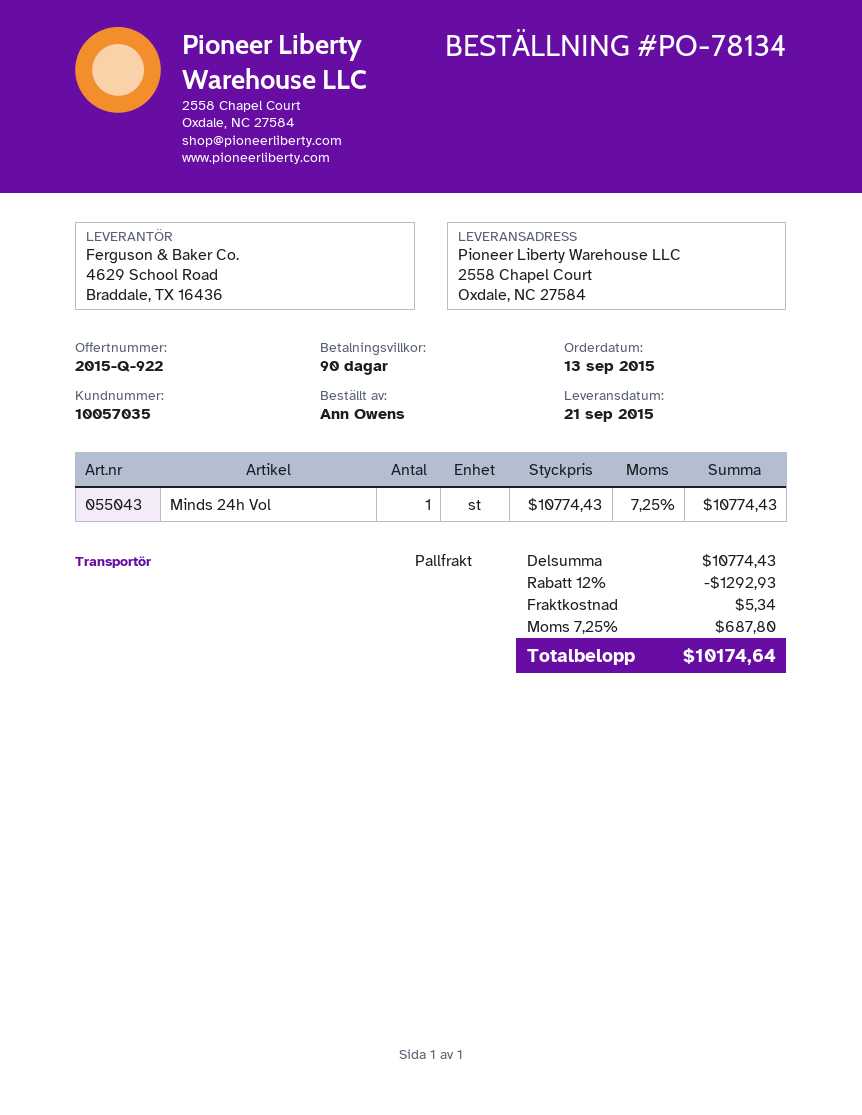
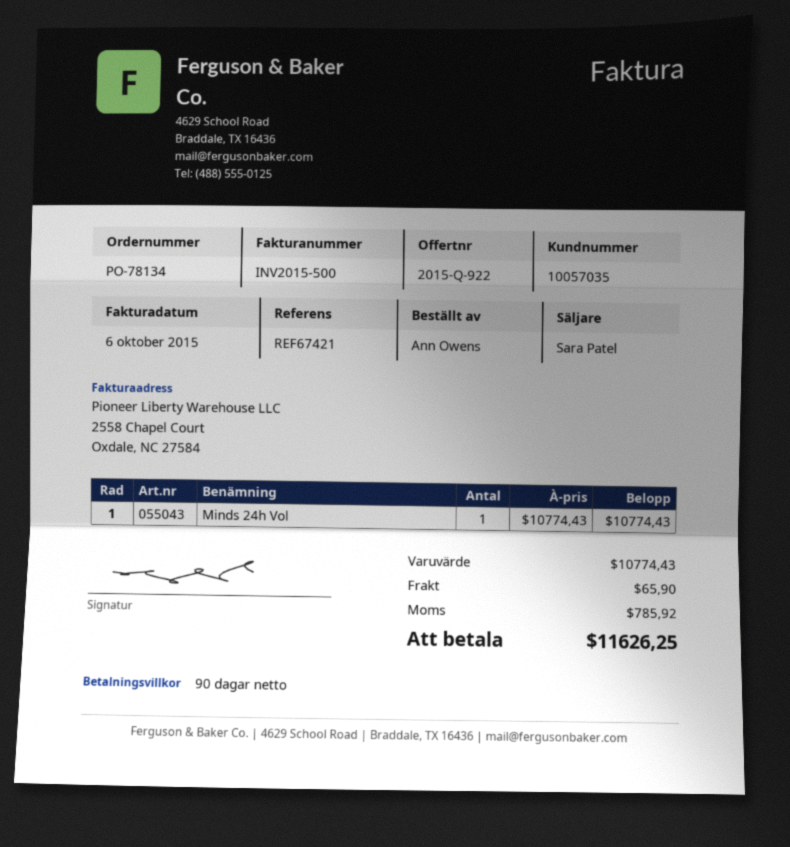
discount: 12% = 1292.93 -> none
shipping: 5.34 -> 65.90
tax: 687.80 -> 785.92
total: 10174.64 -> 11626.25

